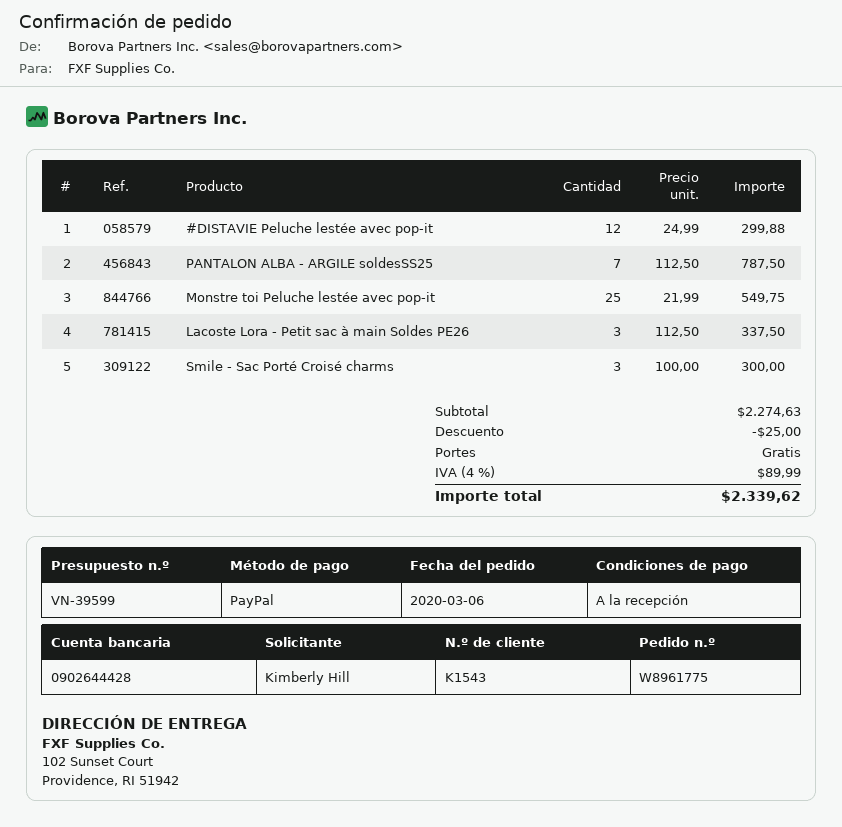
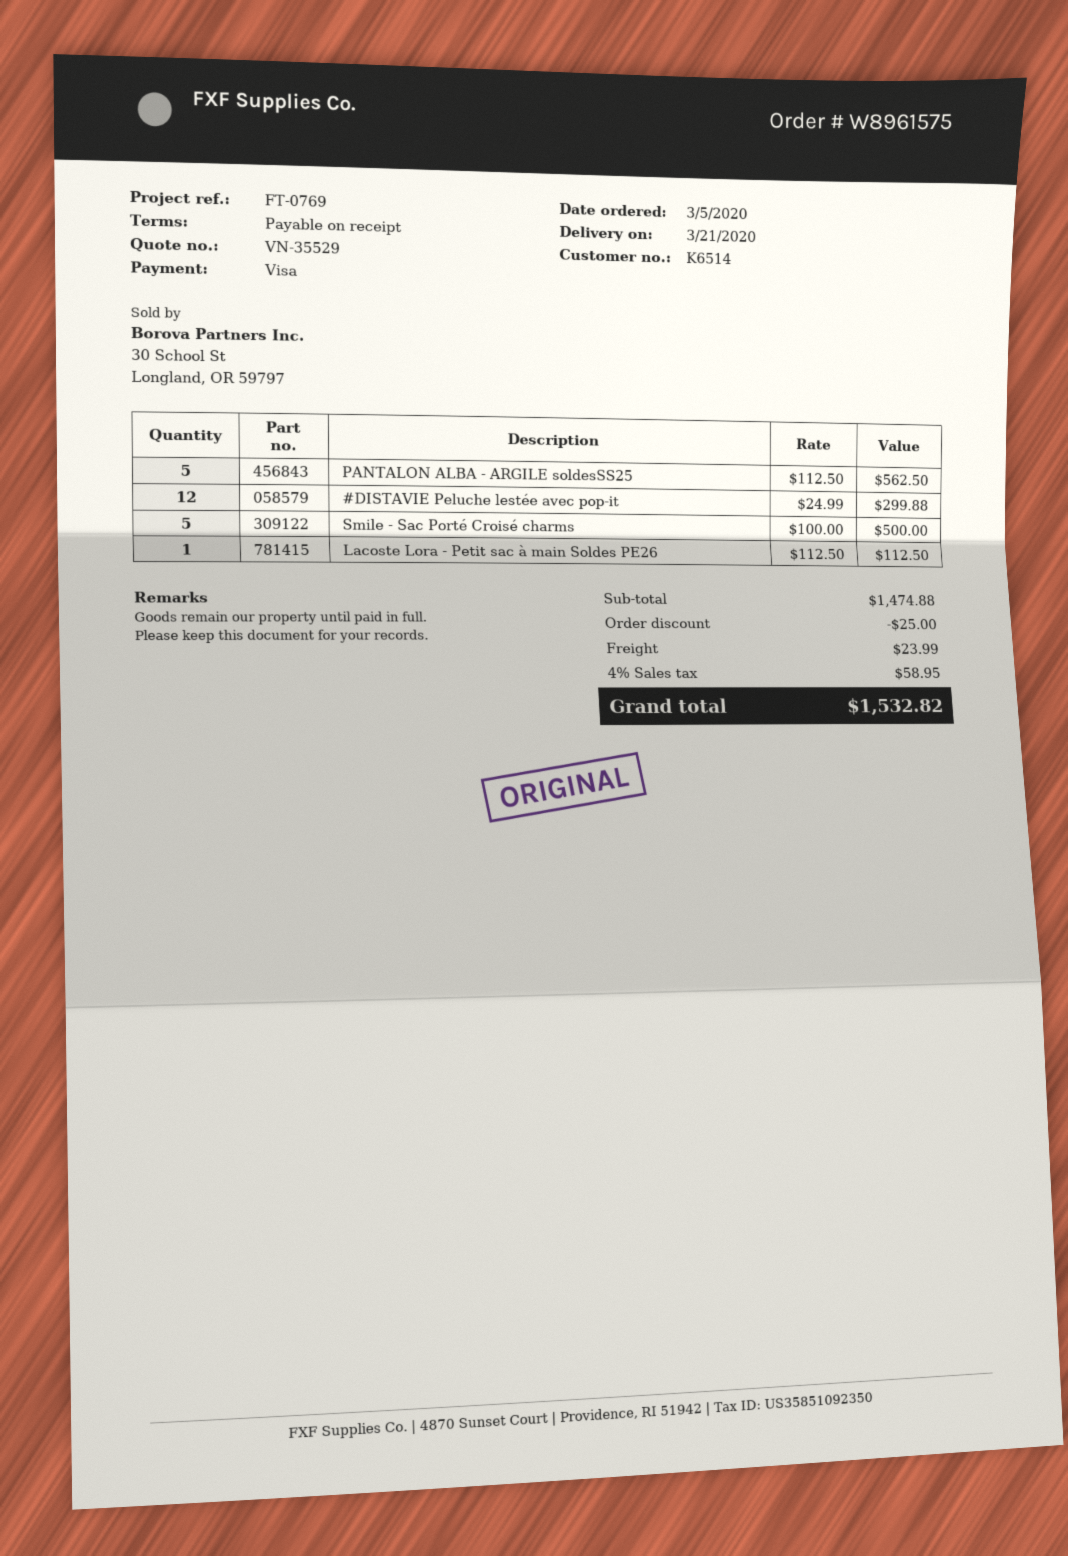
quote number: VN-39599 -> VN-35529
order number: W8961775 -> W8961575
order date: 2020-03-06 -> 2020-03-05
customer number: K1543 -> K6514
payment method: PayPal -> Visa
PANTALON ALBA - ARGILE soldesSS25: 7 x 112.50 = 787.50 -> 5 x 112.50 = 562.50
Monstre toi Peluche lestée avec pop-it: 25 x 21.99 = 549.75 -> none
Lacoste Lora - Petit sac à main Soldes PE26: 3 x 112.50 = 337.50 -> 1 x 112.50 = 112.50
Smile - Sac Porté Croisé charms: 3 x 100.00 = 300.00 -> 5 x 100.00 = 500.00
subtotal: 2274.63 -> 1474.88
shipping: 0.00 -> 23.99
tax: 4% = 89.99 -> 4% = 58.95
total: 2339.62 -> 1532.82

